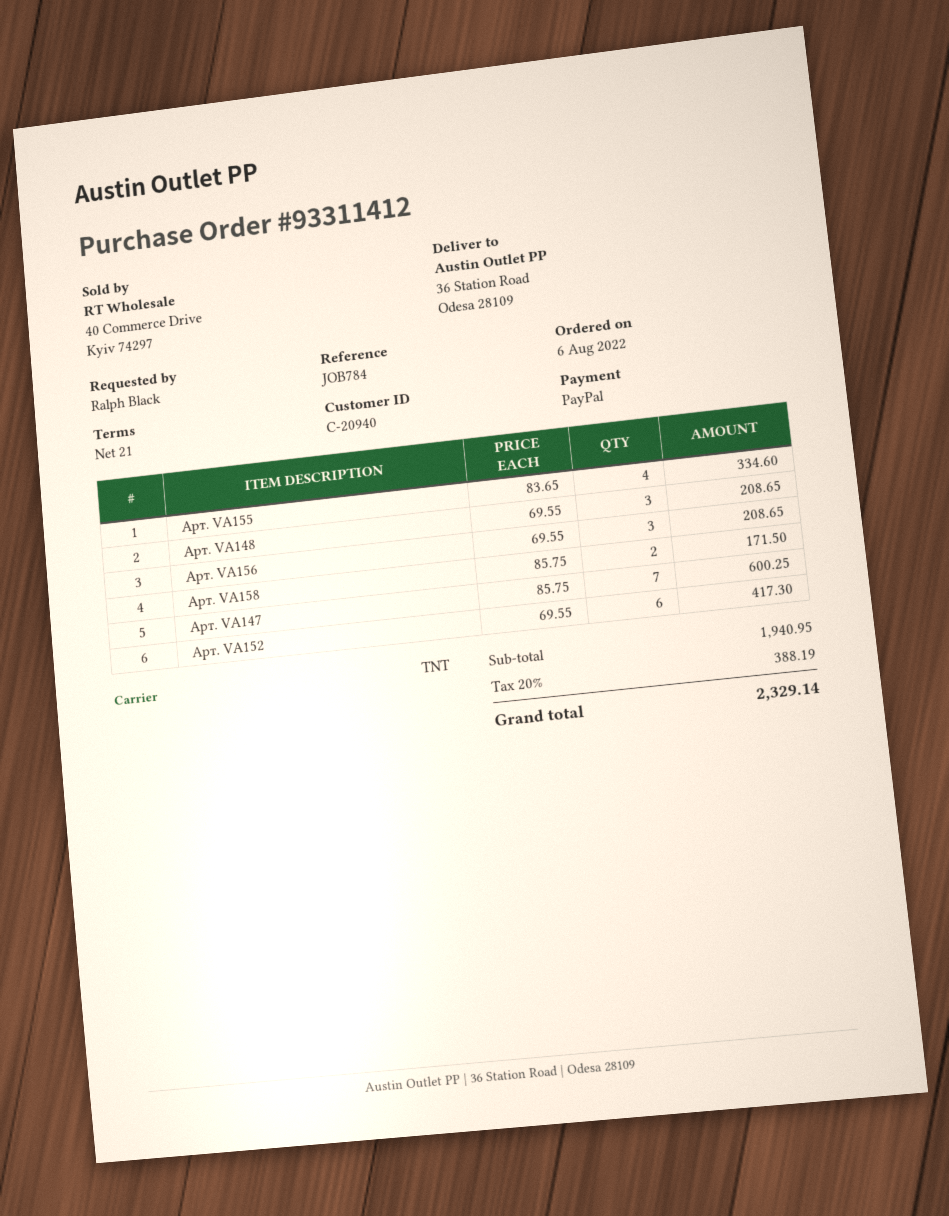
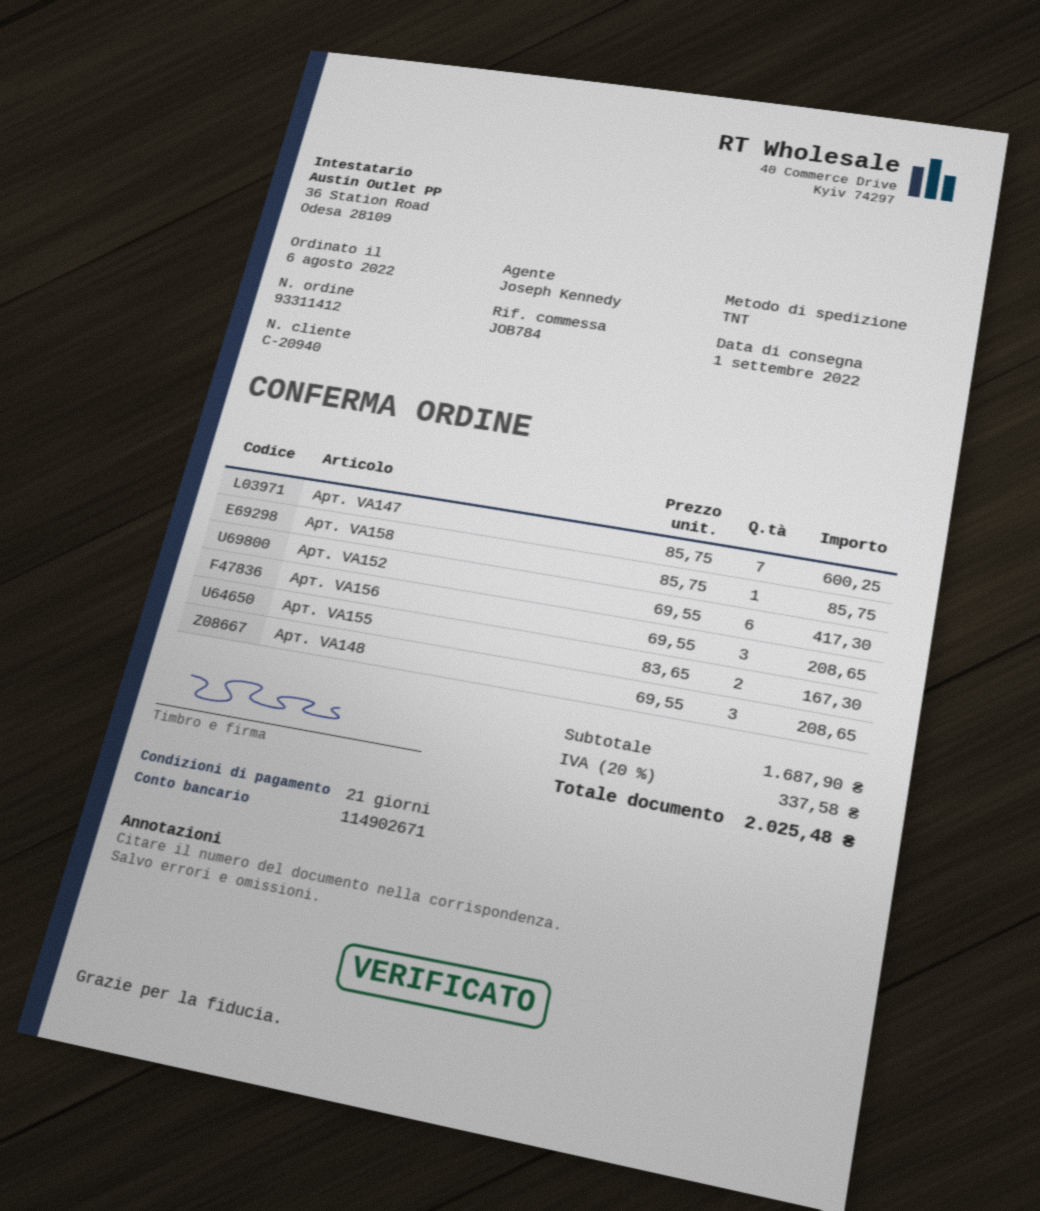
Арт. VA155: 4 x 83.65 = 334.60 -> 2 x 83.65 = 167.30
Арт. VA158: 2 x 85.75 = 171.50 -> 1 x 85.75 = 85.75
subtotal: 1940.95 -> 1687.90
tax: 20% = 388.19 -> 20% = 337.58
total: 2329.14 -> 2025.48

